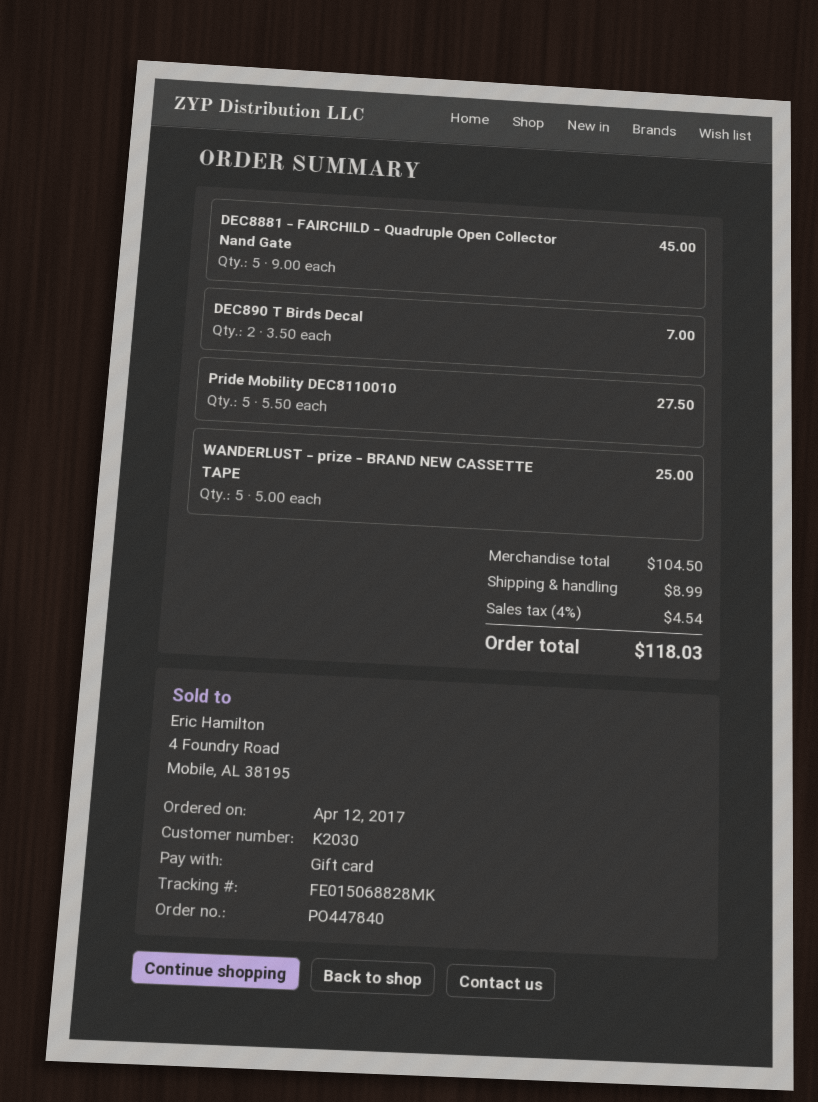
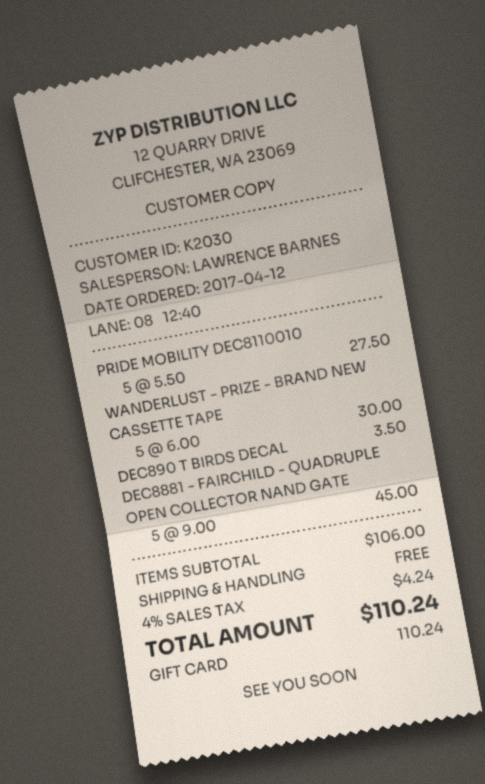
DEC890 T Birds Decal: 2 x 3.50 = 7.00 -> 1 x 3.50 = 3.50
WANDERLUST - prize - BRAND NEW CASSETTE TAPE: 5 x 5.00 = 25.00 -> 5 x 6.00 = 30.00
subtotal: 104.50 -> 106.00
shipping: 8.99 -> 0.00
tax: 4% = 4.54 -> 4% = 4.24
total: 118.03 -> 110.24

